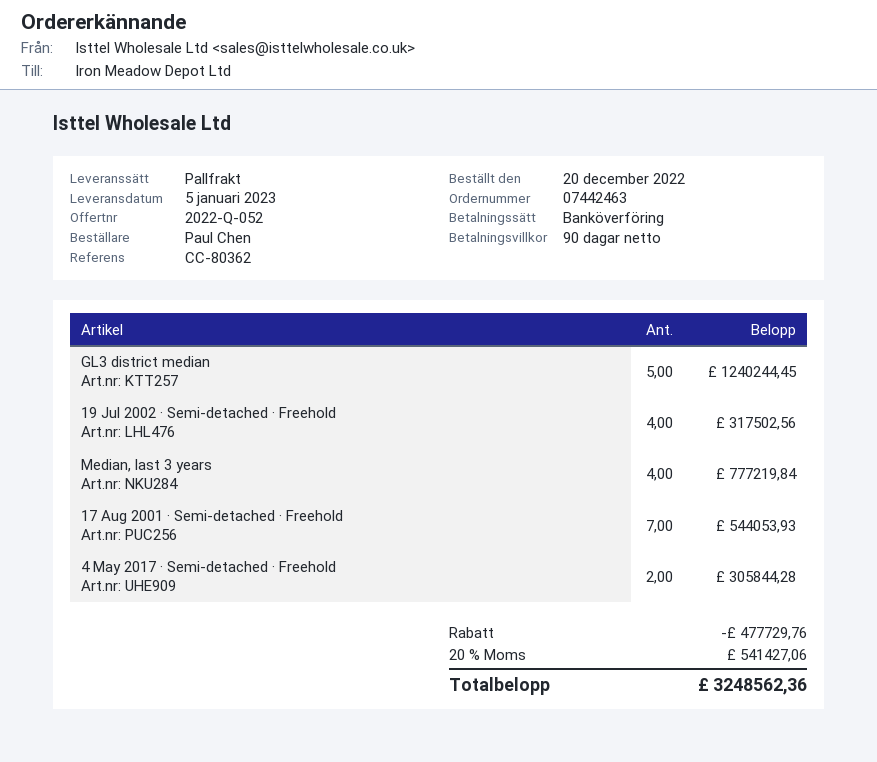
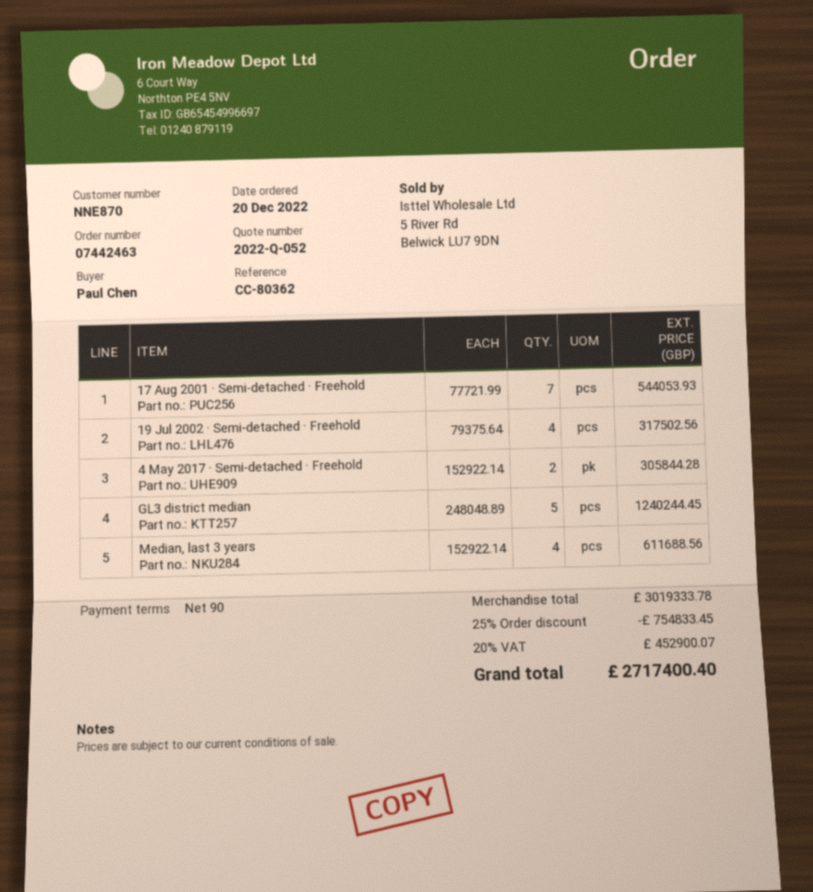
Median, last 3 years: 4 for 777219.84 -> 4 for 611688.56
discount: 477729.76 -> 754833.45
tax: 20% = 541427.06 -> 20% = 452900.07
total: 3248562.36 -> 2717400.40

